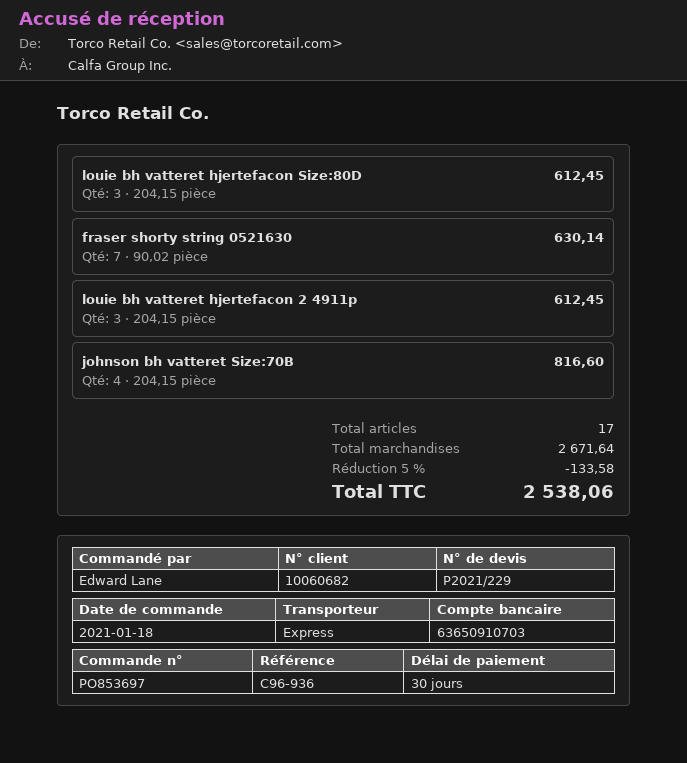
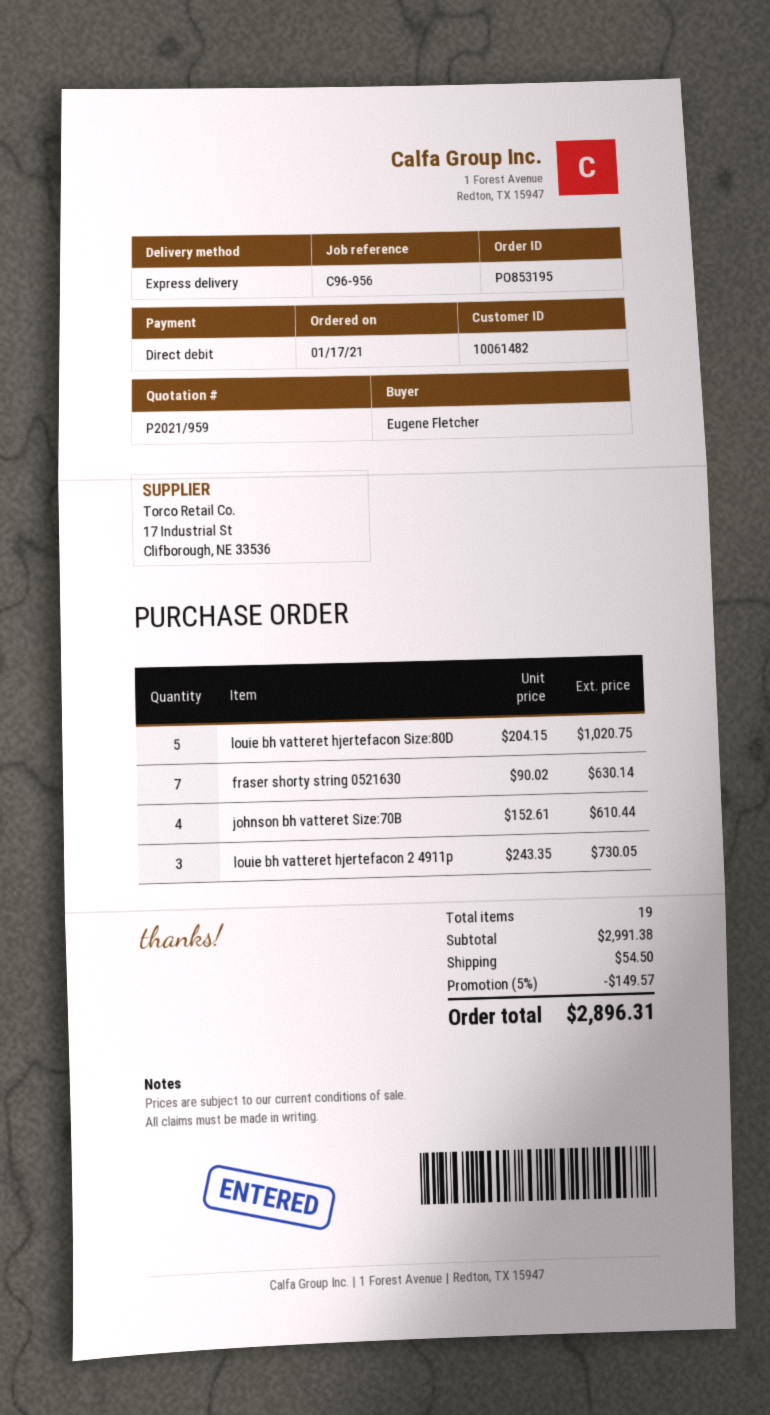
quote number: P2021/229 -> P2021/959
order number: PO853697 -> PO853195
order date: 2021-01-18 -> 2021-01-17
customer number: 10060682 -> 10061482
reference: C96-936 -> C96-956
ordered by: Edward Lane -> Eugene Fletcher
louie bh vatteret hjertefacon Size:80D: 3 x 204.15 = 612.45 -> 5 x 204.15 = 1020.75
louie bh vatteret hjertefacon 2 4911p: 3 x 204.15 = 612.45 -> 3 x 243.35 = 730.05
johnson bh vatteret Size:70B: 4 x 204.15 = 816.60 -> 4 x 152.61 = 610.44
total quantity: 17 -> 19
subtotal: 2671.64 -> 2991.38
discount: 5% = 133.58 -> 5% = 149.57
shipping: none -> 54.50
total: 2538.06 -> 2896.31

